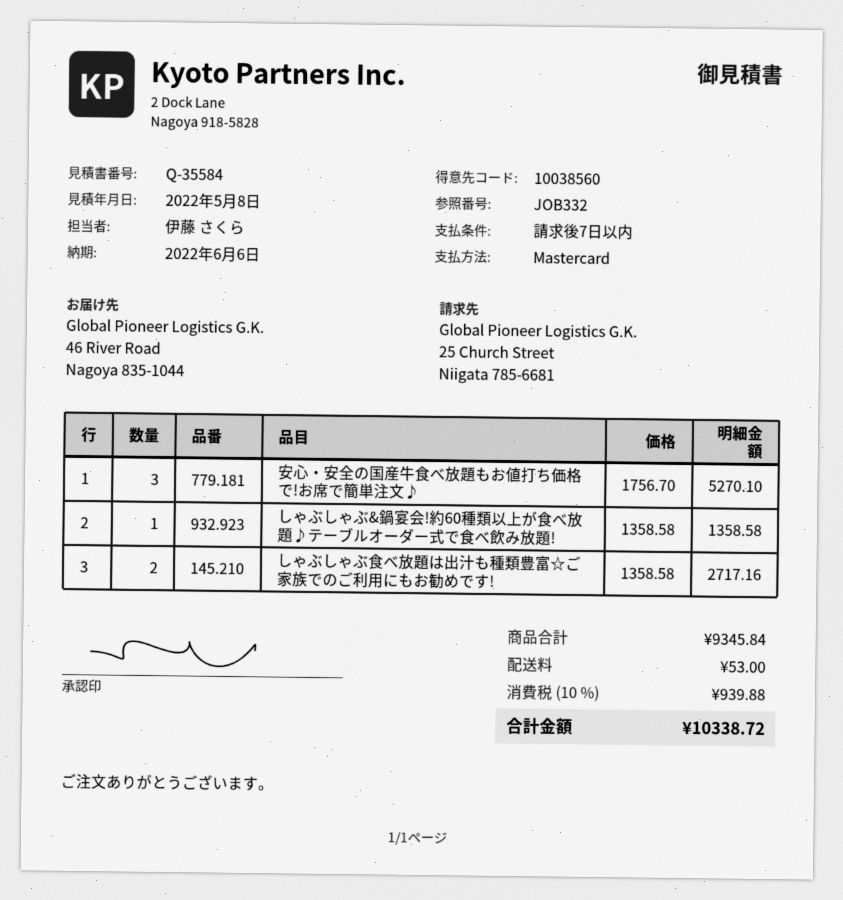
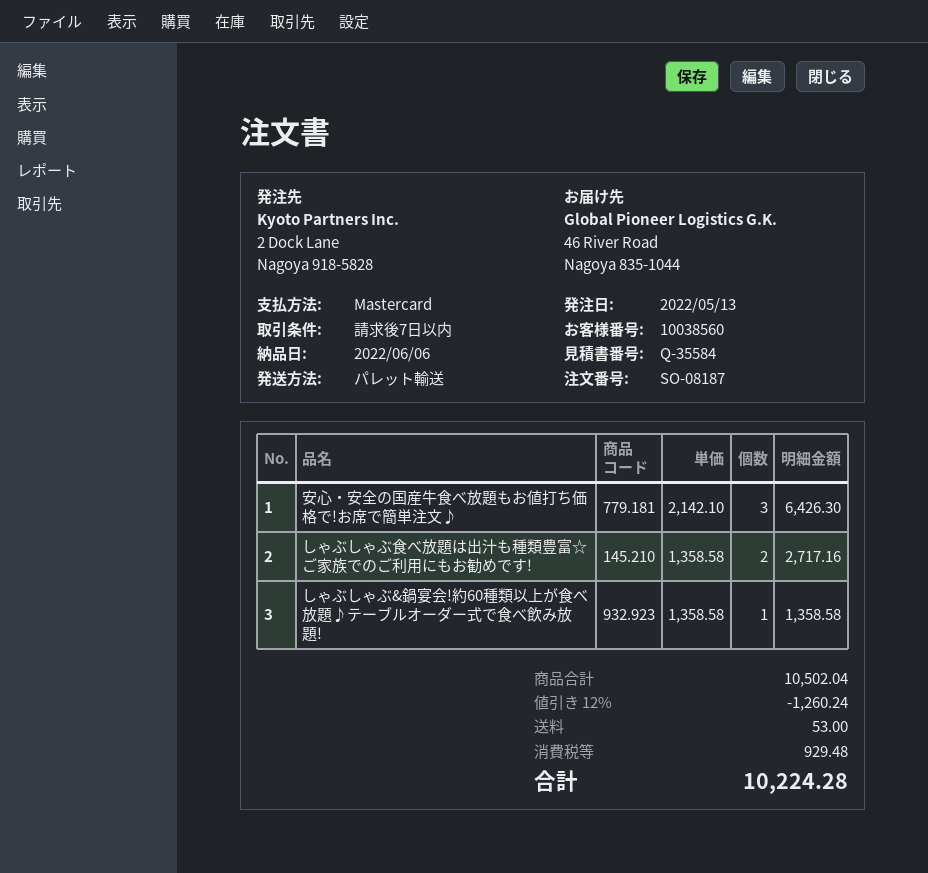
安心・安全の国産牛食べ放題もお値打ち価格で!お席で簡単注文♪: 3 x 1756.70 = 5270.10 -> 3 x 2142.10 = 6426.30
subtotal: 9345.84 -> 10502.04
discount: none -> 12% = 1260.24
tax: 939.88 -> 929.48
total: 10338.72 -> 10224.28

